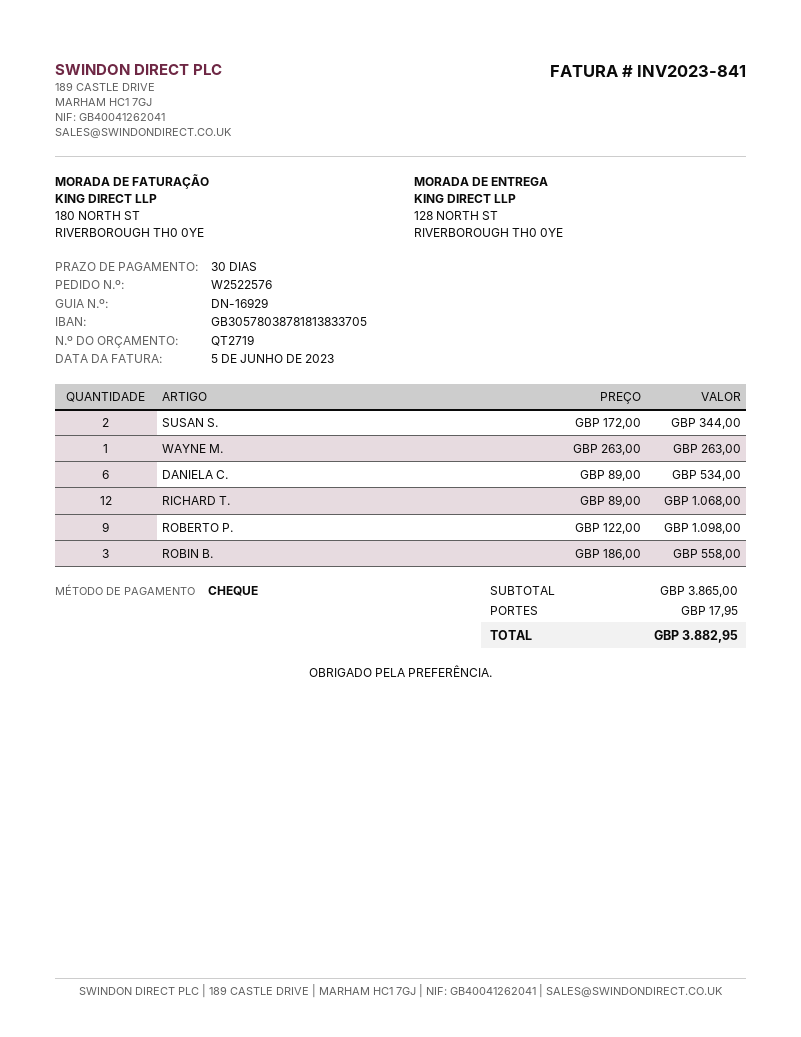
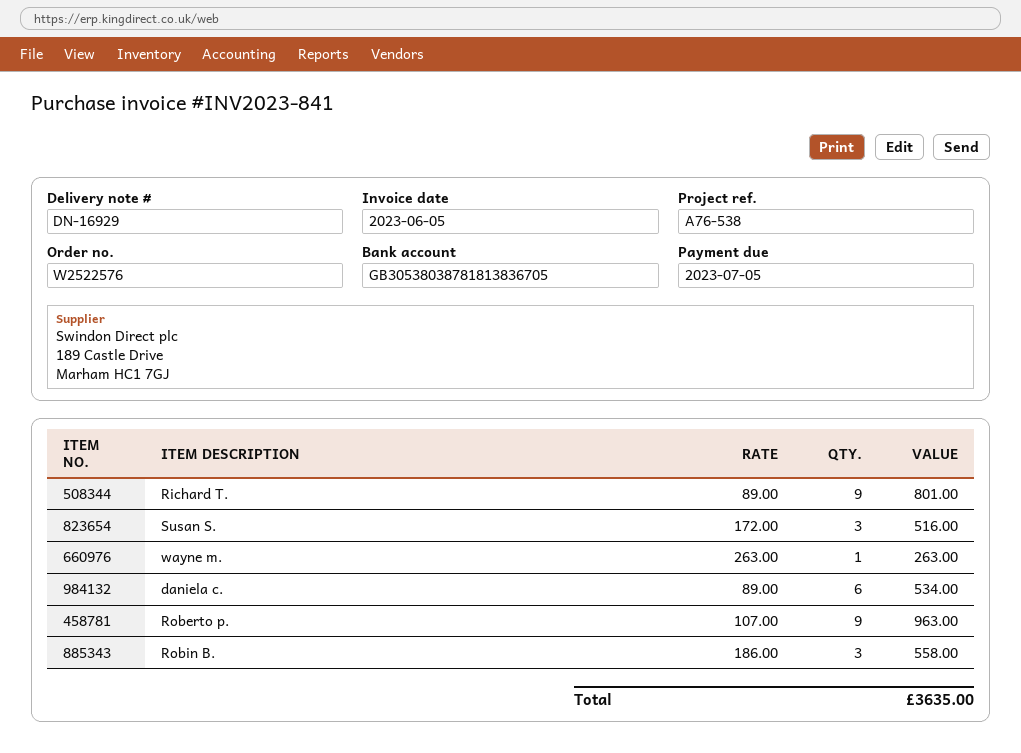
bank account: GB30578038781813833705 -> GB30538038781813836705
SUSAN S.: 2 x 172.00 = 344.00 -> 3 x 172.00 = 516.00
RICHARD T.: 12 x 89.00 = 1068.00 -> 9 x 89.00 = 801.00
ROBERTO P.: 9 x 122.00 = 1098.00 -> 9 x 107.00 = 963.00
shipping: 17.95 -> none
total: 3882.95 -> 3635.00

